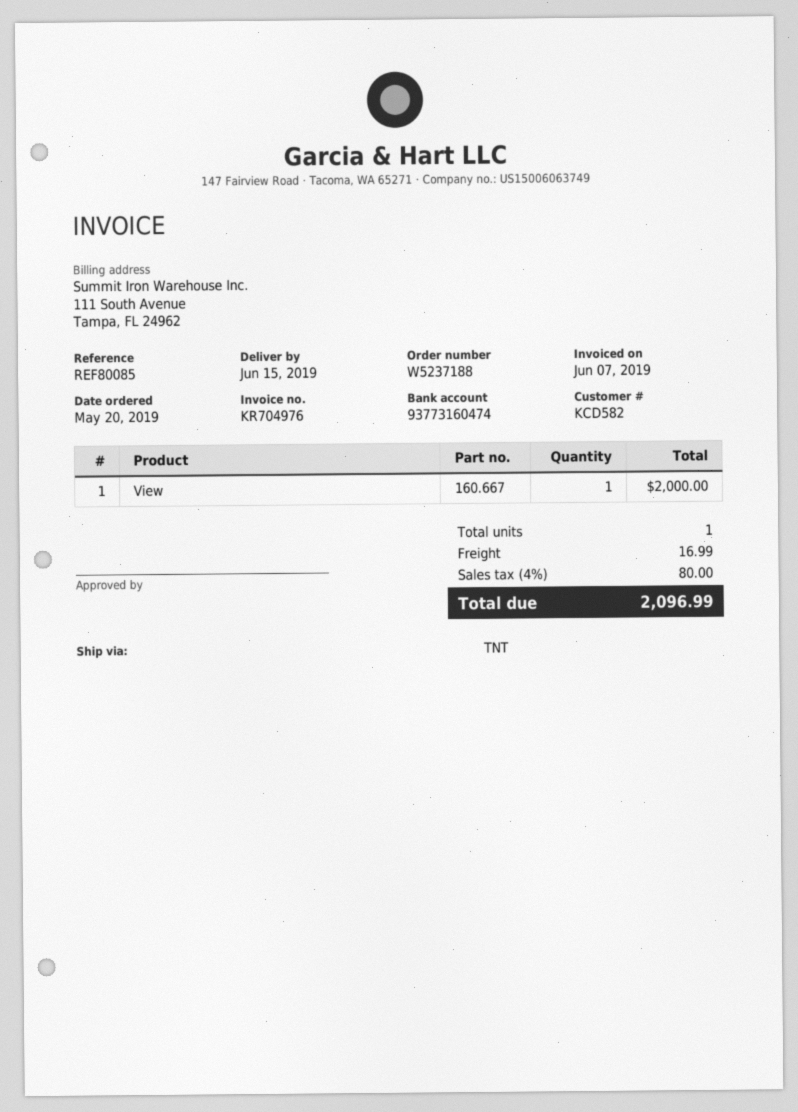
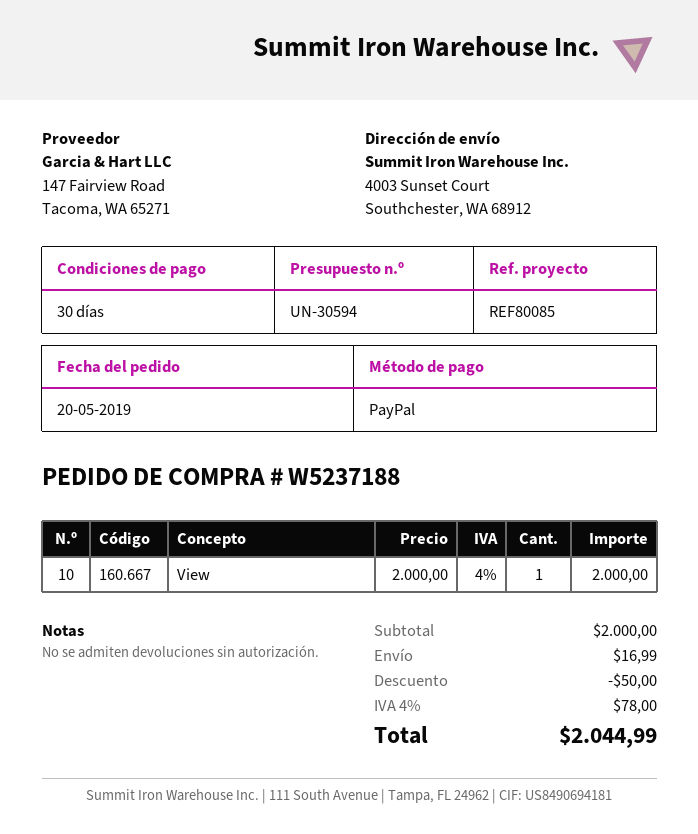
discount: none -> 50.00
tax: 4% = 80.00 -> 4% = 78.00
total: 2096.99 -> 2044.99

